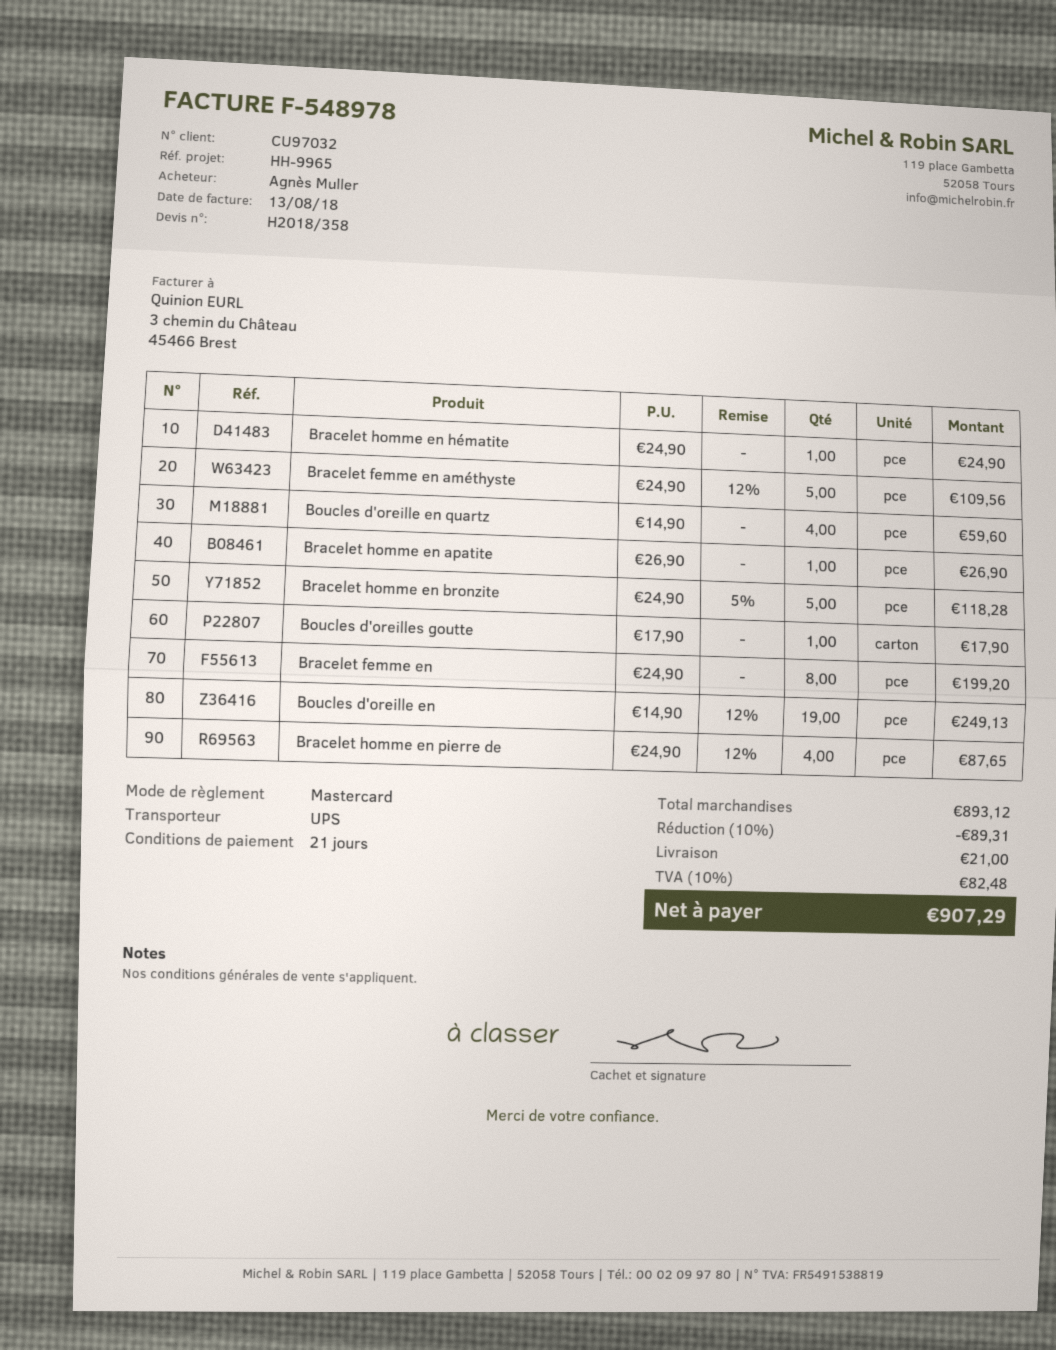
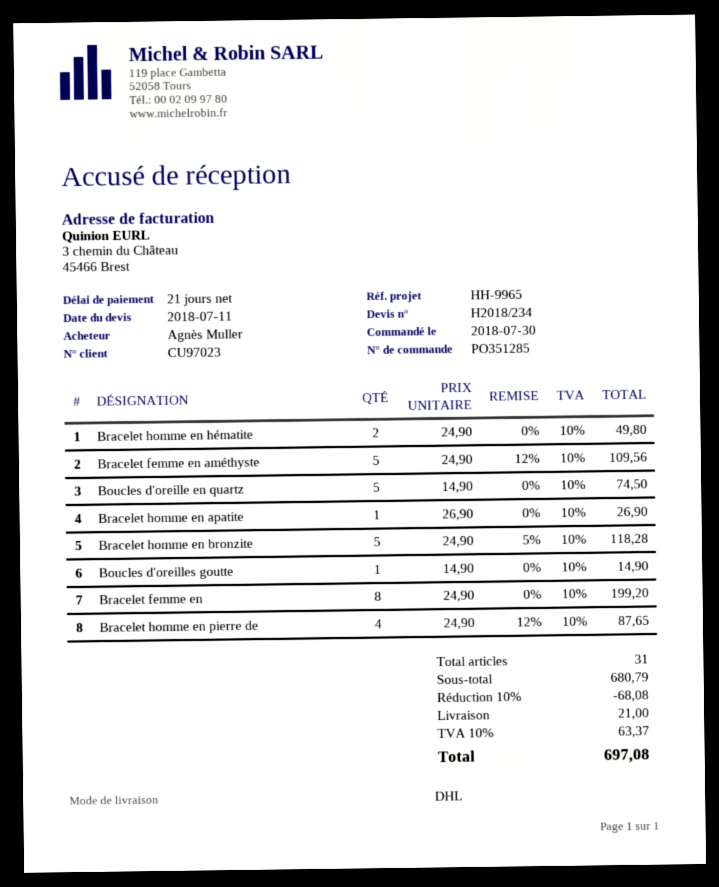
quote number: H2018/358 -> H2018/234
customer number: CU97032 -> CU97023
shipping method: UPS -> DHL
Bracelet homme en hématite: 1 x 24.90 = 24.90 -> 2 x 24.90 = 49.80
Boucles d'oreille en quartz: 4 x 14.90 = 59.60 -> 5 x 14.90 = 74.50
Boucles d'oreilles goutte: 1 x 17.90 = 17.90 -> 1 x 14.90 = 14.90
Boucles d'oreille en: 19 x 14.90 - 12% = 249.13 -> none
subtotal: 893.12 -> 680.79
discount: 10% = 89.31 -> 10% = 68.08
tax: 10% = 82.48 -> 10% = 63.37
total: 907.29 -> 697.08

